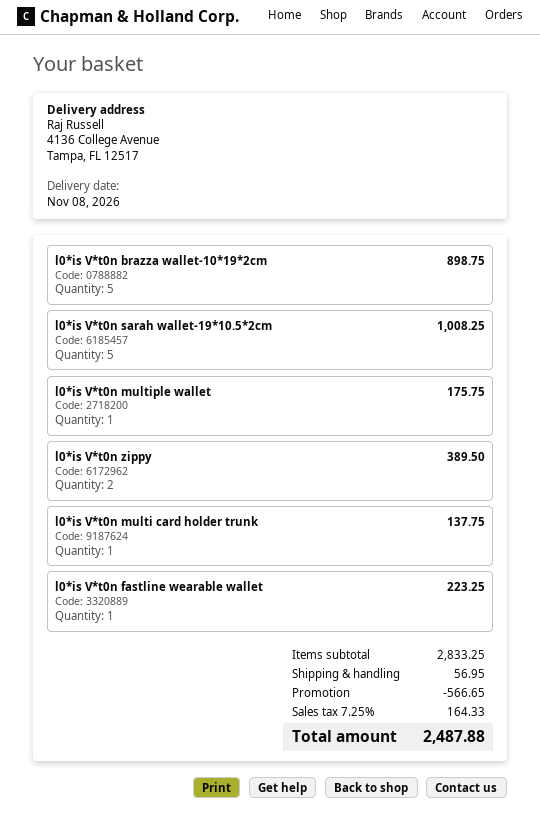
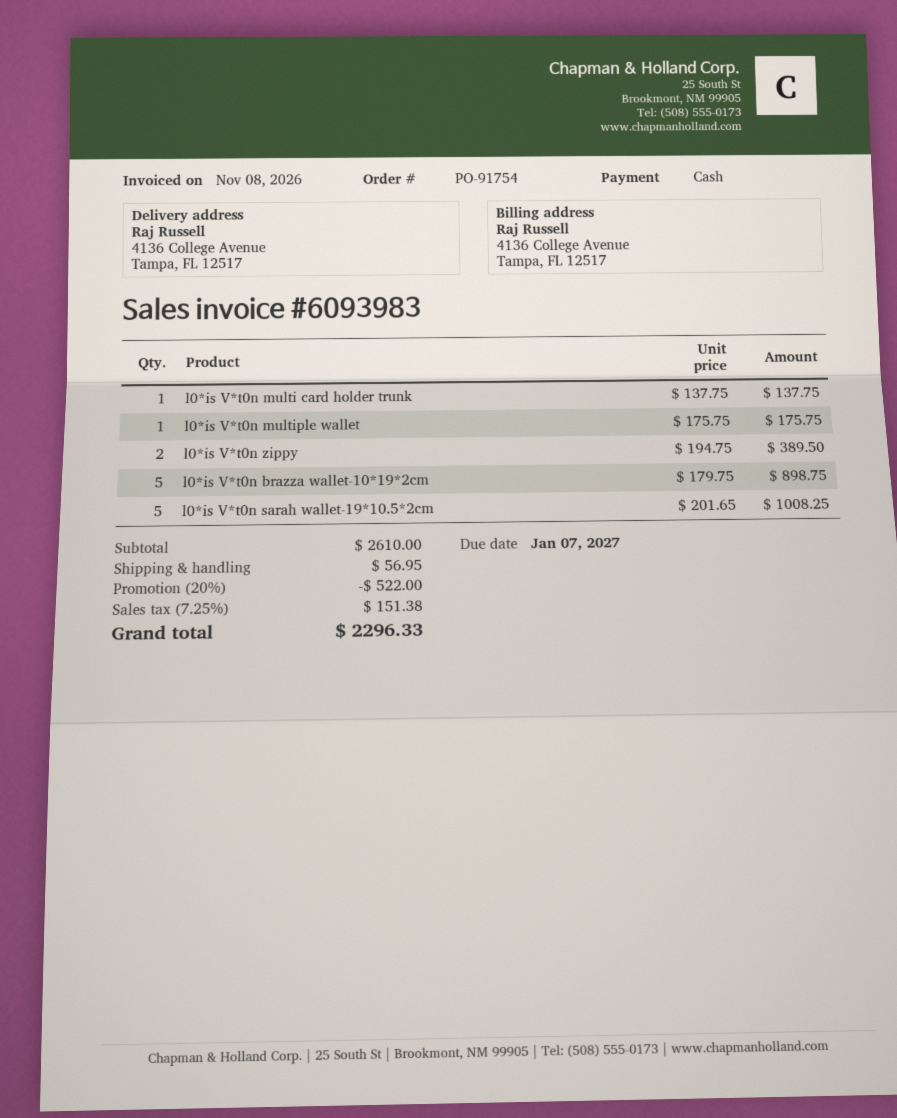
l0*is V*t0n fastline wearable wallet: 1 for 223.25 -> none
subtotal: 2833.25 -> 2610.00
discount: 566.65 -> 522.00
tax: 7.25% = 164.33 -> 7.25% = 151.38
total: 2487.88 -> 2296.33

